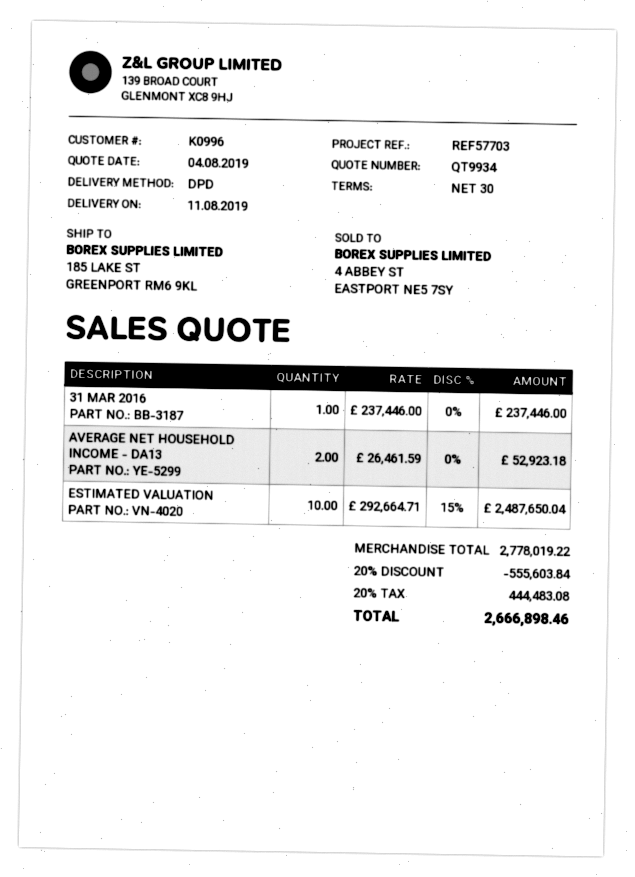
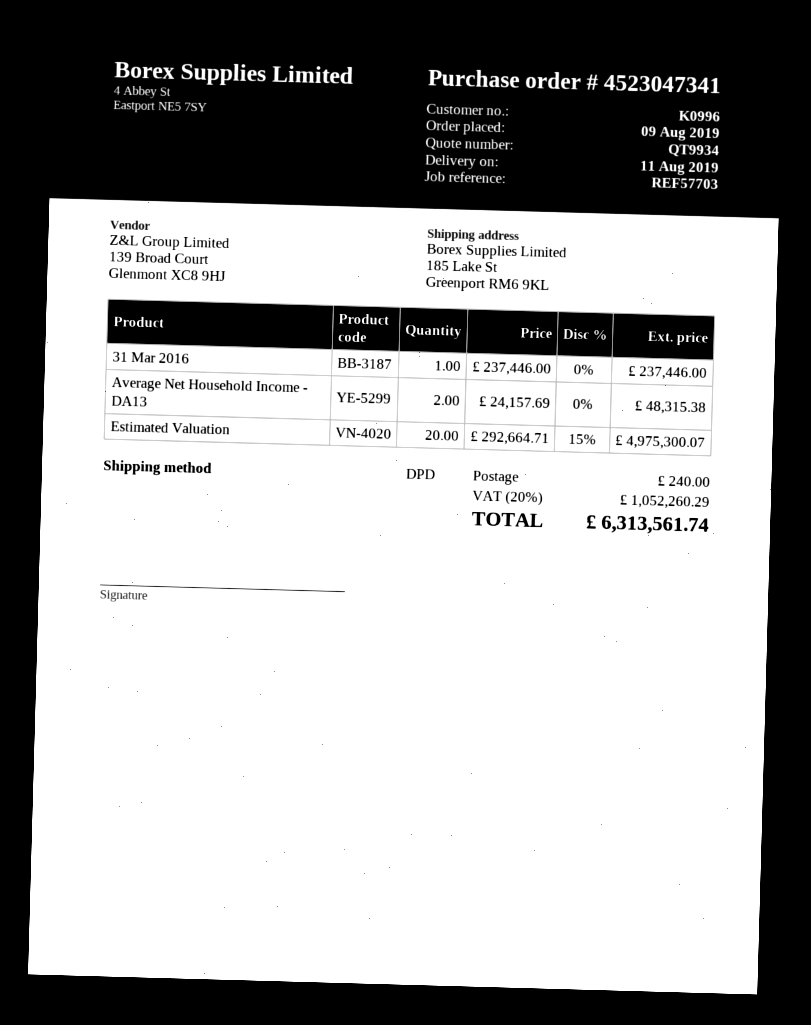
AVERAGE NET HOUSEHOLD INCOME - DA13: 2 x 26461.59 = 52923.18 -> 2 x 24157.69 = 48315.38
ESTIMATED VALUATION: 10 x 292664.71 - 15% = 2487650.04 -> 20 x 292664.71 - 15% = 4975300.07
discount: 20% = 555603.84 -> none
shipping: none -> 240.00
tax: 20% = 444483.08 -> 20% = 1052260.29
total: 2666898.46 -> 6313561.74

